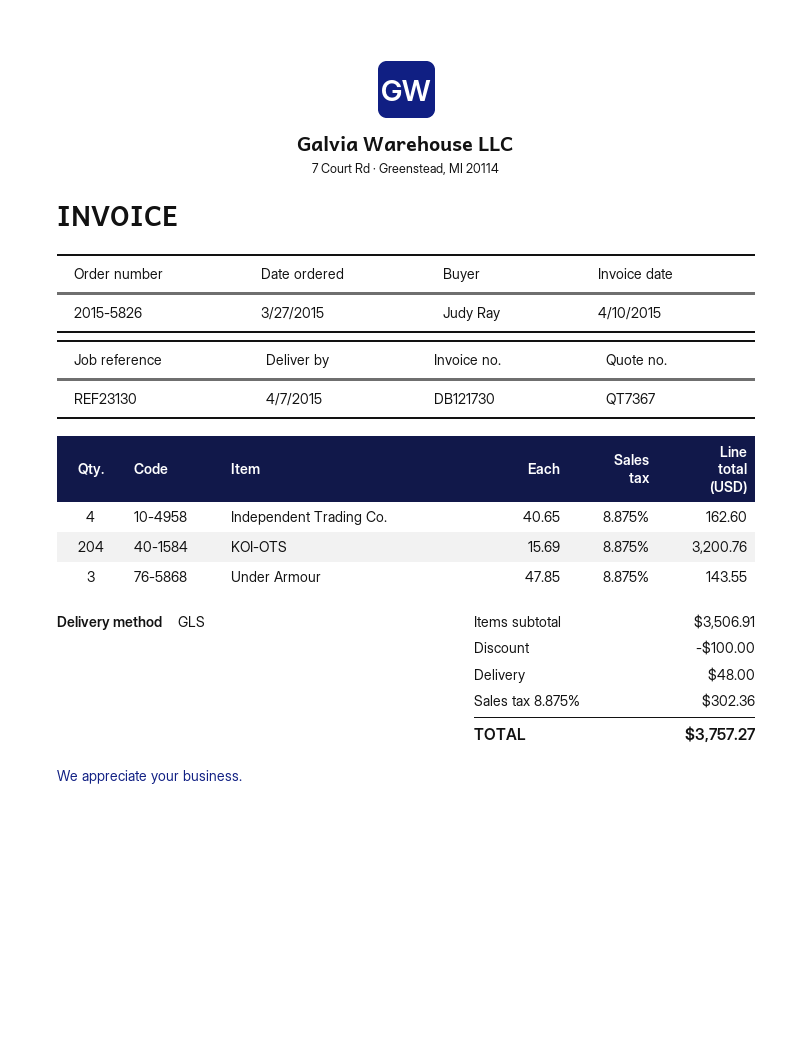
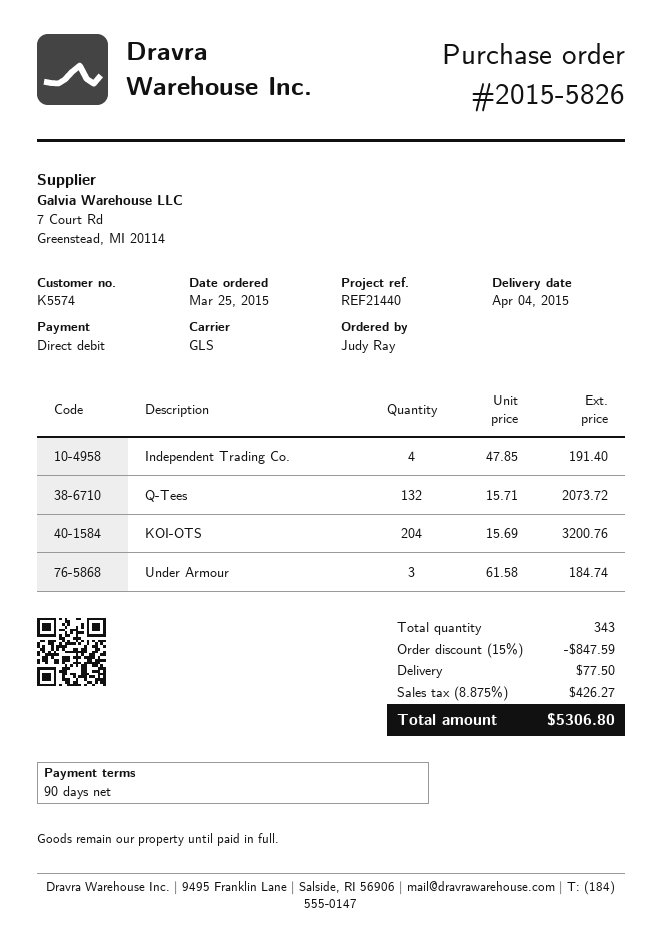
order date: 2015-03-27 -> 2015-03-25
delivery date: 2015-04-07 -> 2015-04-04
reference: REF23130 -> REF21440
Independent Trading Co.: 4 x 40.65 = 162.60 -> 4 x 47.85 = 191.40
Under Armour: 3 x 47.85 = 143.55 -> 3 x 61.58 = 184.74
Q-Tees: none -> 132 x 15.71 = 2073.72
discount: 100.00 -> 847.59
shipping: 48.00 -> 77.50
tax: 8.875% = 302.36 -> 8.875% = 426.27
total: 3757.27 -> 5306.80

